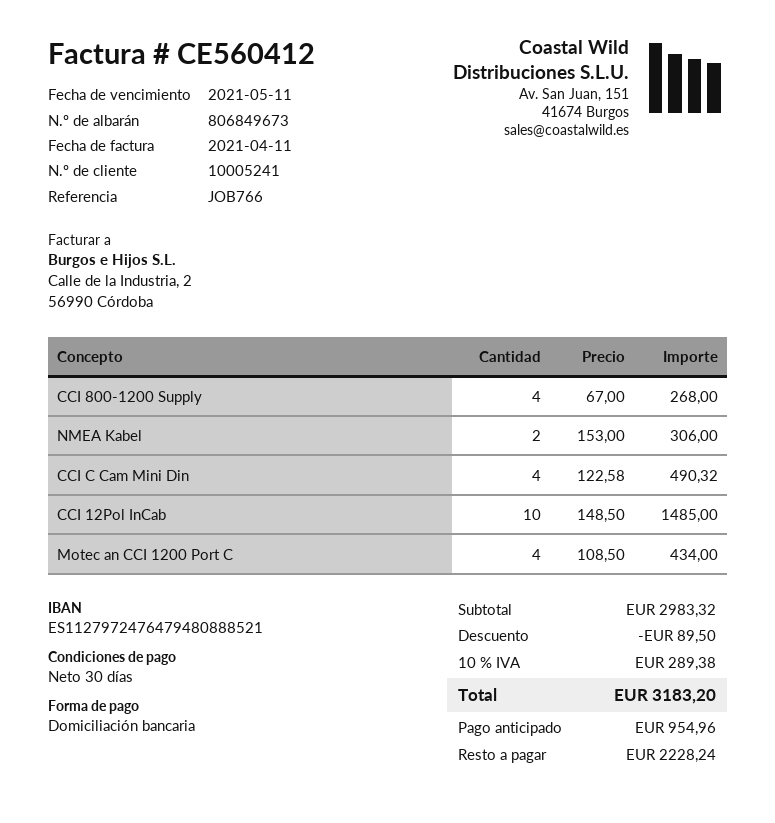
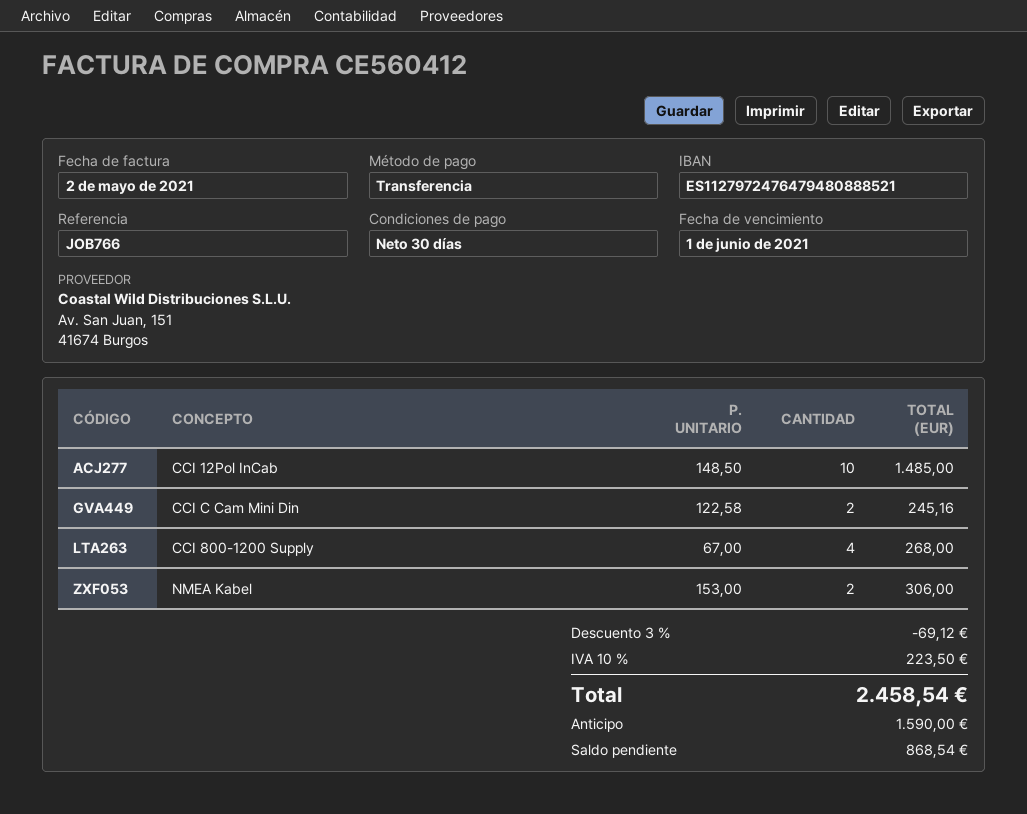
invoice date: 2021-04-11 -> 2021-05-02
due date: 2021-05-11 -> 2021-06-01
payment method: direct debit -> bank transfer
CCI C Cam Mini Din: 4 x 122.58 = 490.32 -> 2 x 122.58 = 245.16
Motec an CCI 1200 Port C: 4 x 108.50 = 434.00 -> none
discount: 89.50 -> 69.12
tax: 10% = 289.38 -> 10% = 223.50
total: 3183.20 -> 2458.54
deposit: 954.96 -> 1590.00
balance: 2228.24 -> 868.54

